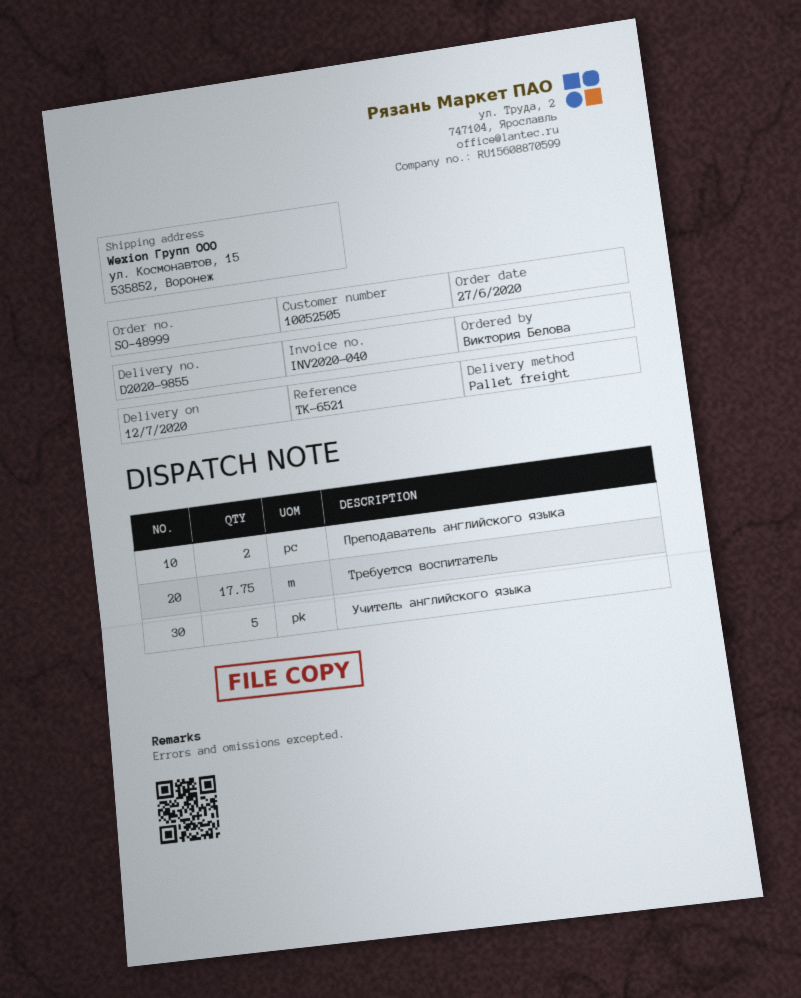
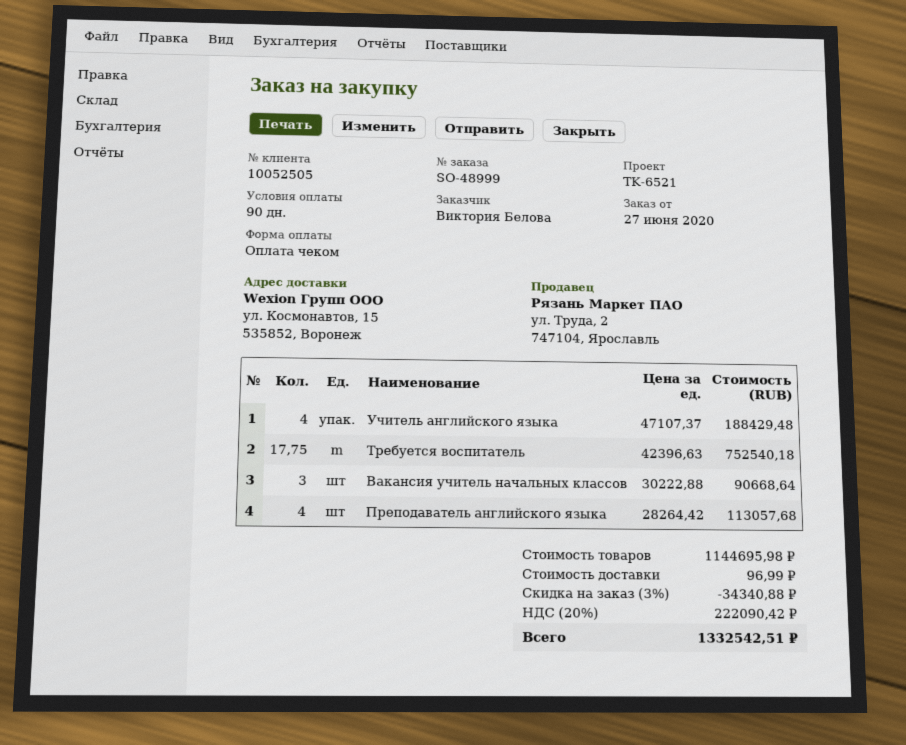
Преподаватель английского языка: 2 -> 4
Учитель английского языка: 5 -> 4
Вакансия учитель начальных классов: none -> 3

